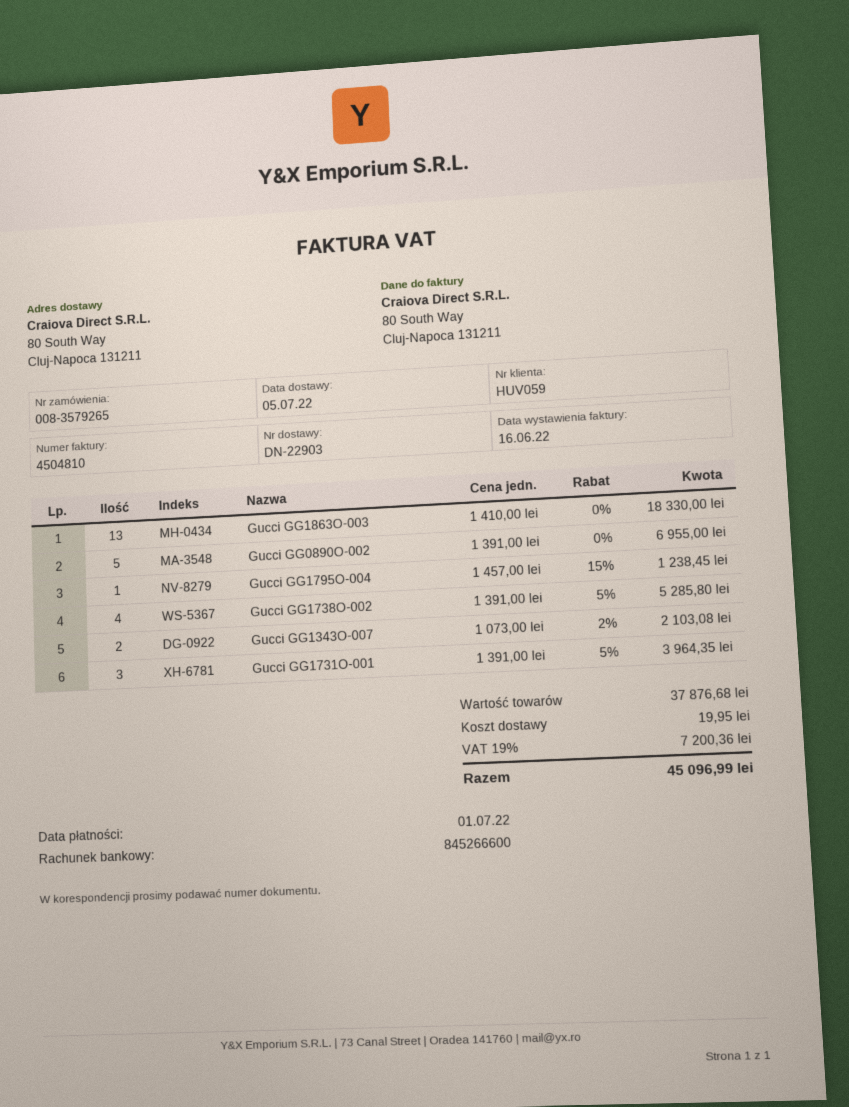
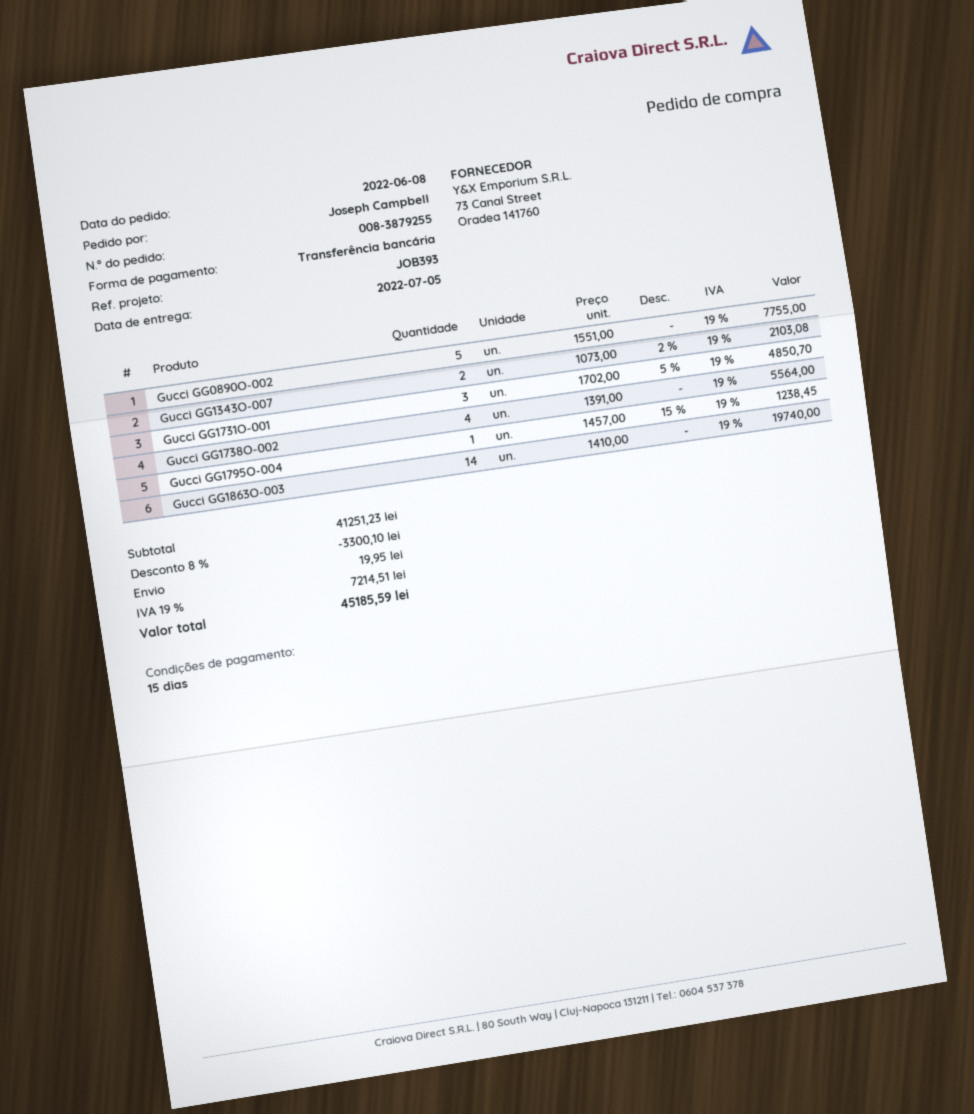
order number: 008-3579265 -> 008-3879255
Gucci GG1863O-003: 13 x 1410.00 = 18330.00 -> 14 x 1410.00 = 19740.00
Gucci GG0890O-002: 5 x 1391.00 = 6955.00 -> 5 x 1551.00 = 7755.00
Gucci GG1738O-002: 4 x 1391.00 - 5% = 5285.80 -> 4 x 1391.00 = 5564.00
Gucci GG1731O-001: 3 x 1391.00 - 5% = 3964.35 -> 3 x 1702.00 - 5% = 4850.70
subtotal: 37876.68 -> 41251.23
discount: none -> 8% = 3300.10
tax: 19% = 7200.36 -> 19% = 7214.51
total: 45096.99 -> 45185.59

